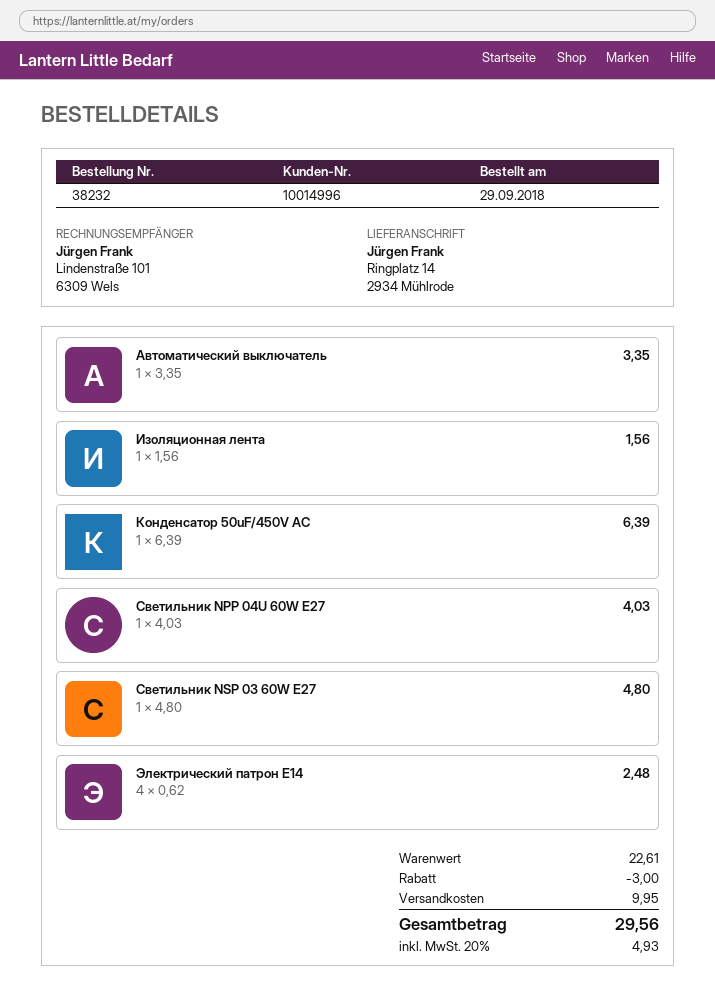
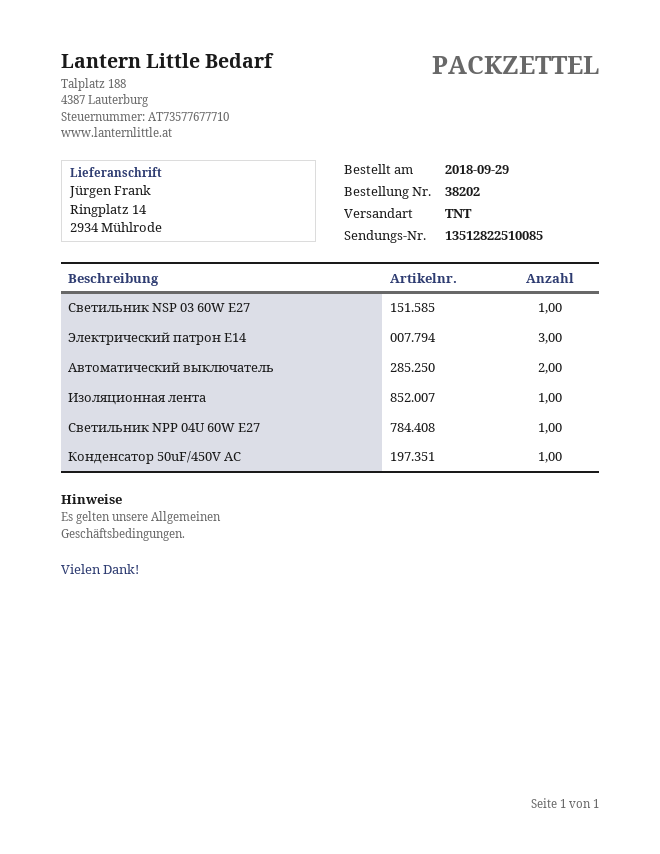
order number: 38232 -> 38202
Автоматический выключатель: 1 -> 2
Электрический патрон E14: 4 -> 3

